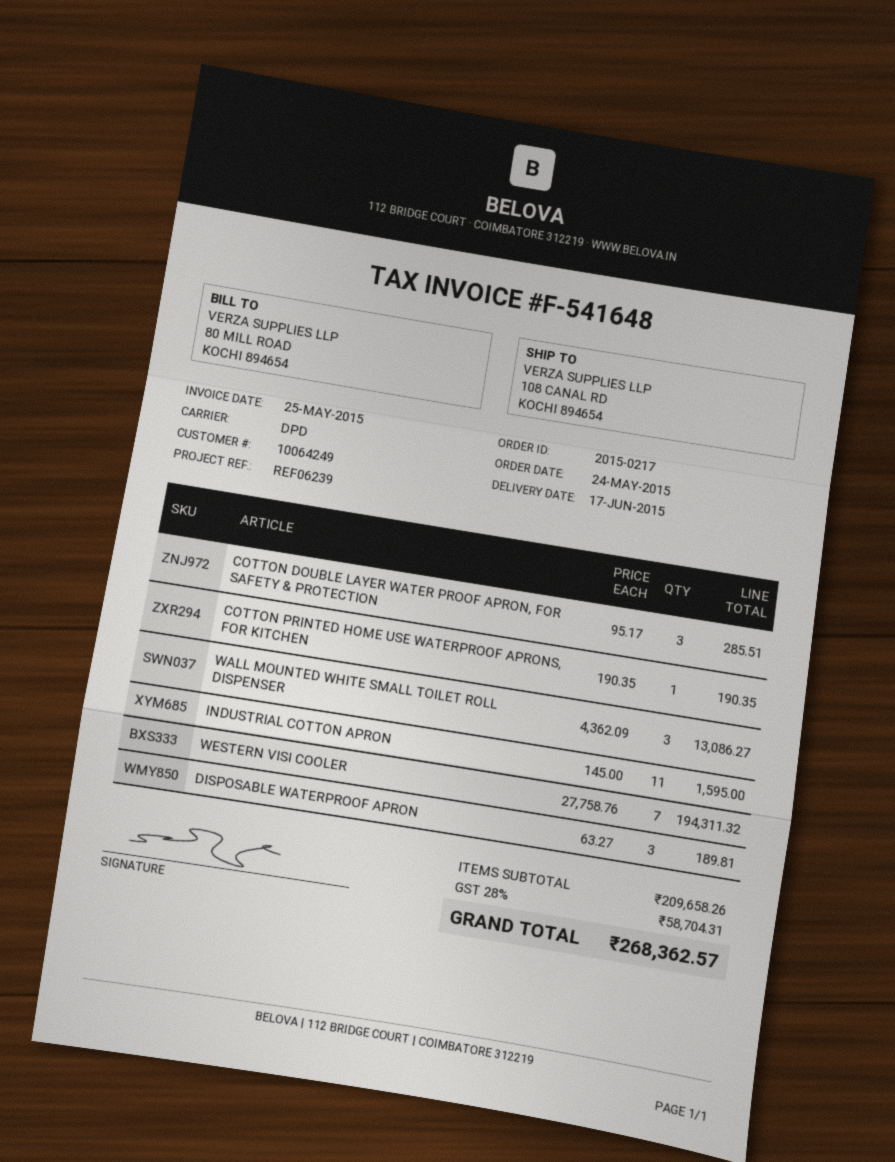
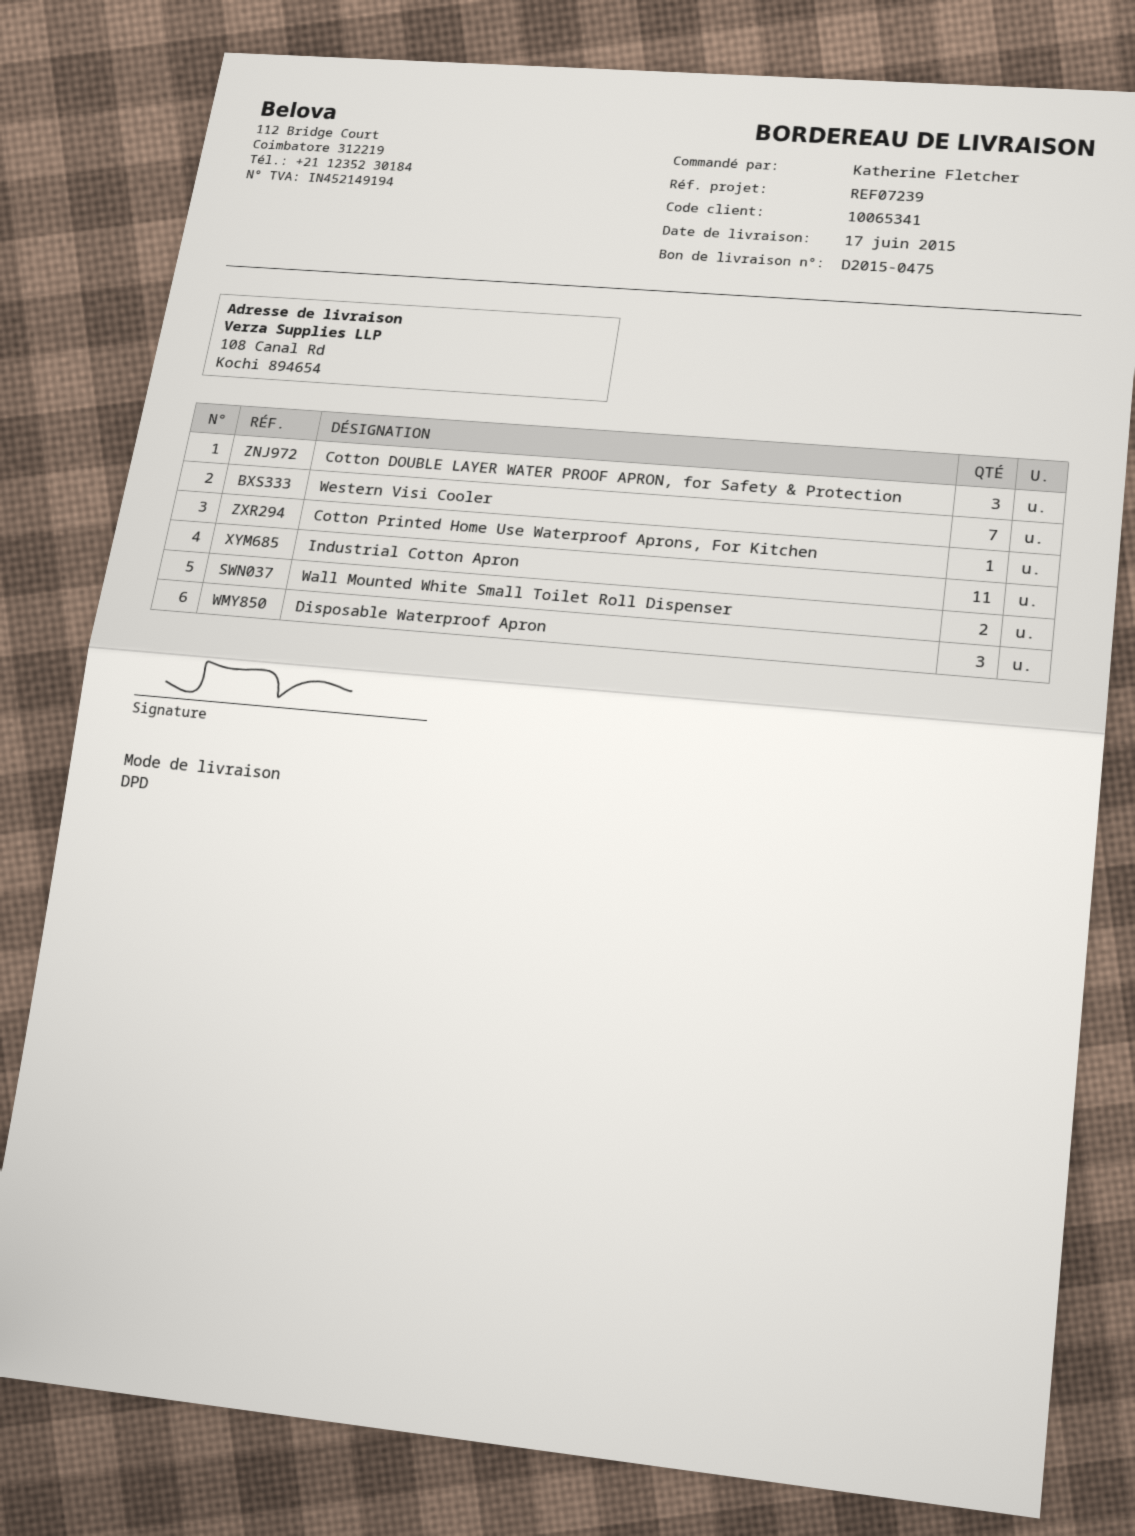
customer number: 10064249 -> 10065341
reference: REF06239 -> REF07239
WALL MOUNTED WHITE SMALL TOILET ROLL DISPENSER: 3 -> 2

